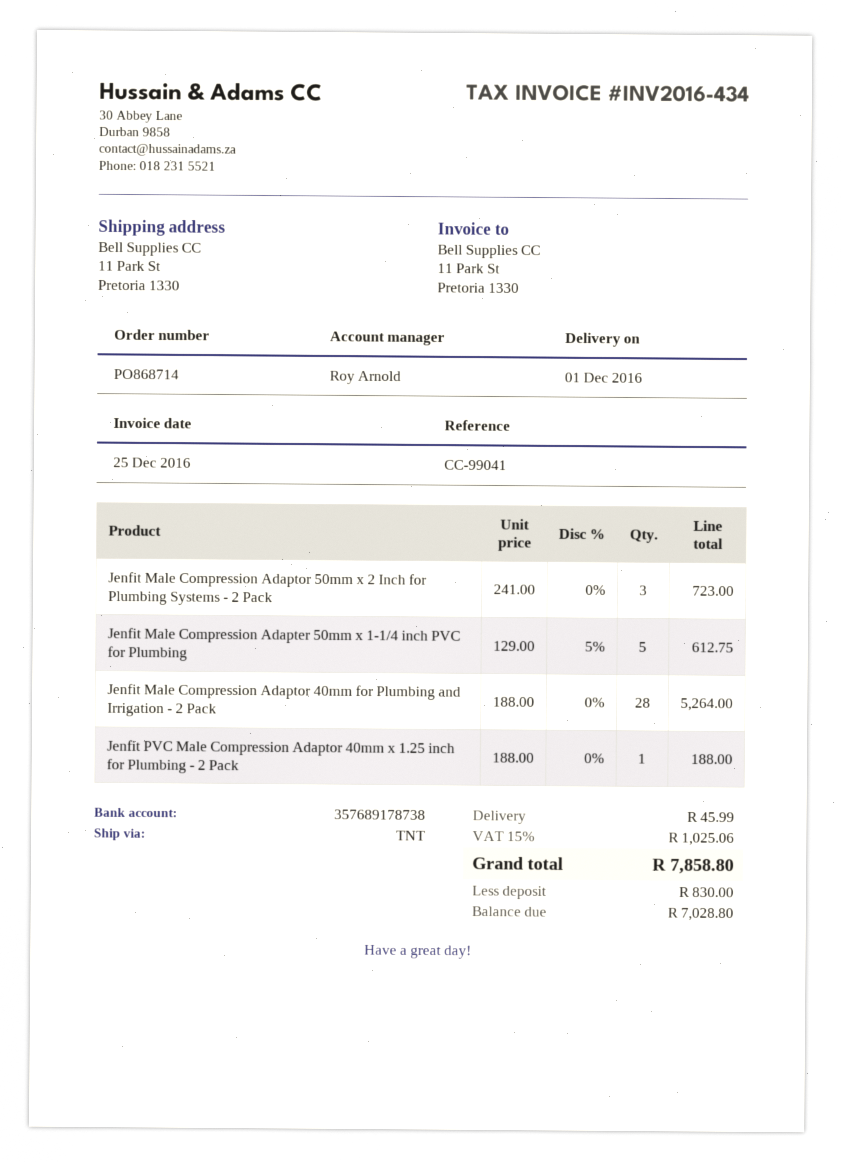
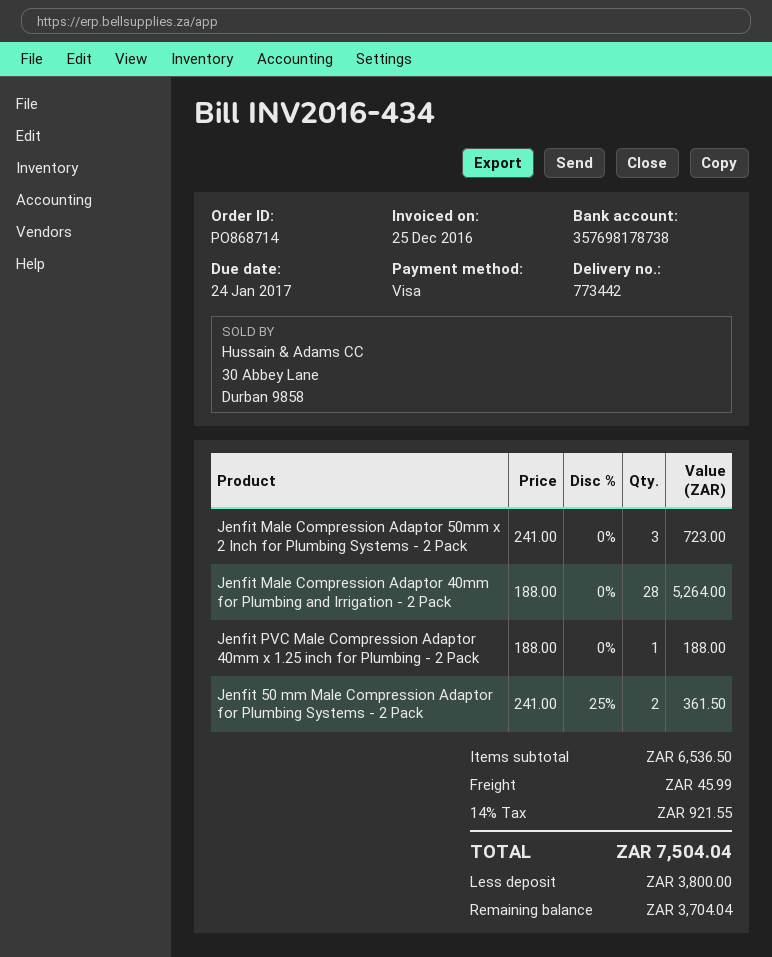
bank account: 357689178738 -> 357698178738
Jenfit Male Compression Adapter 50mm x 1-1/4 inch PVC for Plumbing: 5 x 129.00 - 5% = 612.75 -> none
Jenfit 50 mm Male Compression Adaptor for Plumbing Systems - 2 Pack: none -> 2 x 241.00 - 25% = 361.50
tax: 15% = 1025.06 -> 14% = 921.55
total: 7858.80 -> 7504.04
deposit: 830.00 -> 3800.00
balance: 7028.80 -> 3704.04

